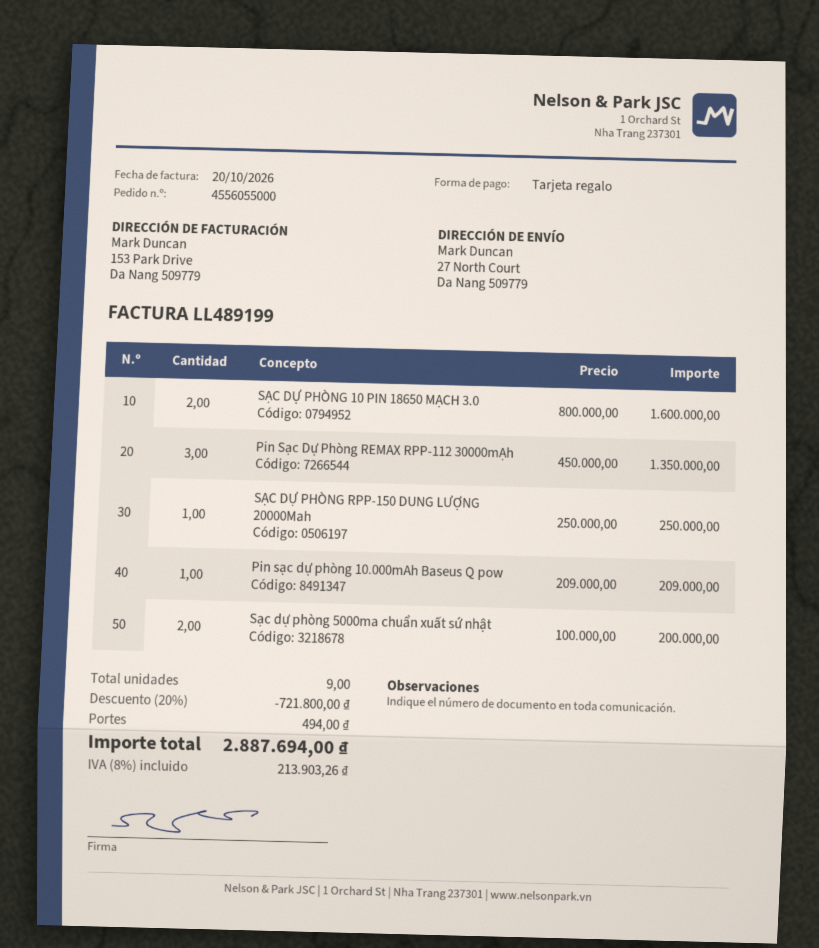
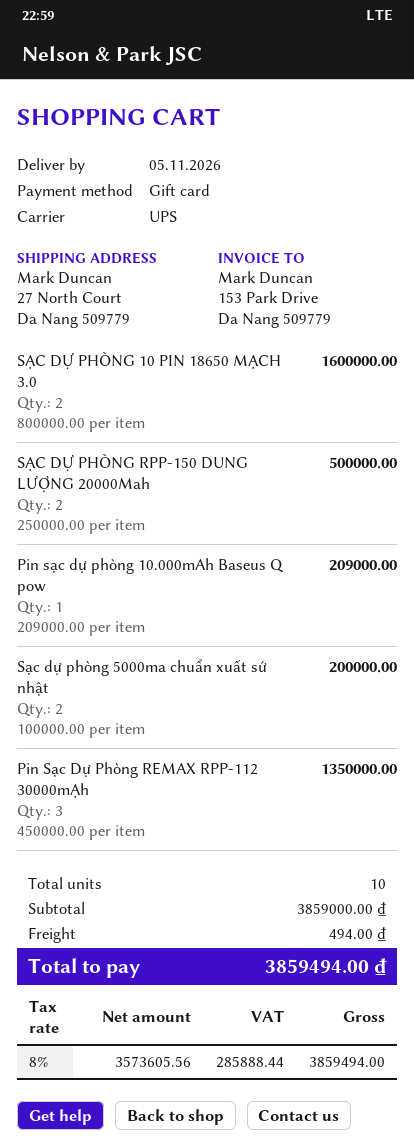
SẠC DỰ PHÒNG RPP-150 DUNG LƯỢNG 20000Mah: 1 x 250000.00 = 250000.00 -> 2 x 250000.00 = 500000.00
total quantity: 9 -> 10
discount: 20% = 721800.00 -> none
tax: 8% = 213903.26 -> 8% = 285888.44
total: 2887694.00 -> 3859494.00

